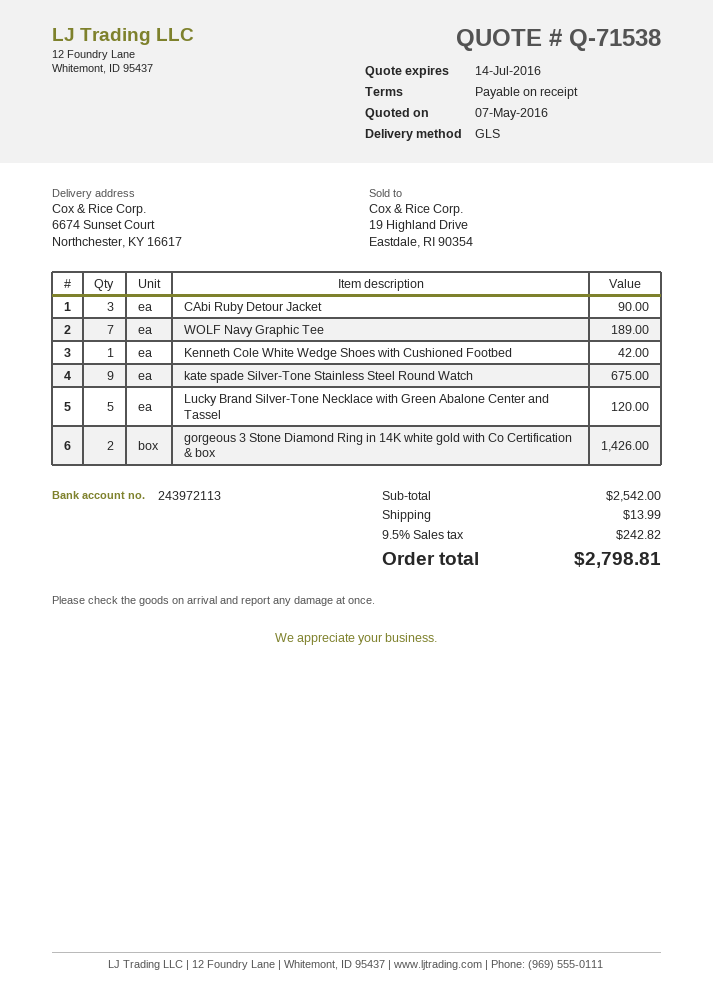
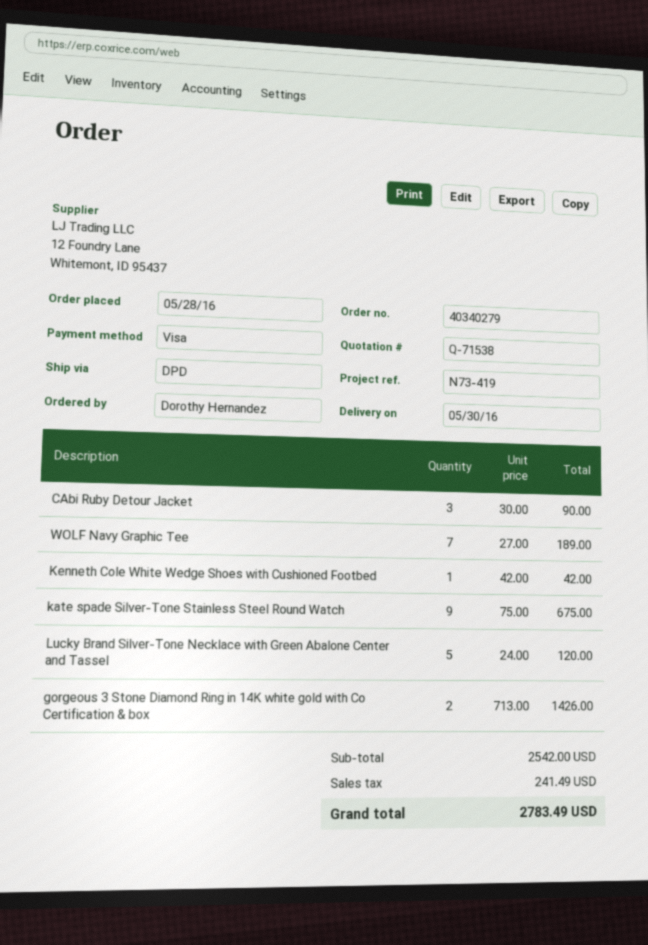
shipping method: GLS -> DPD
shipping: 13.99 -> none
tax: 242.82 -> 241.49
total: 2798.81 -> 2783.49

